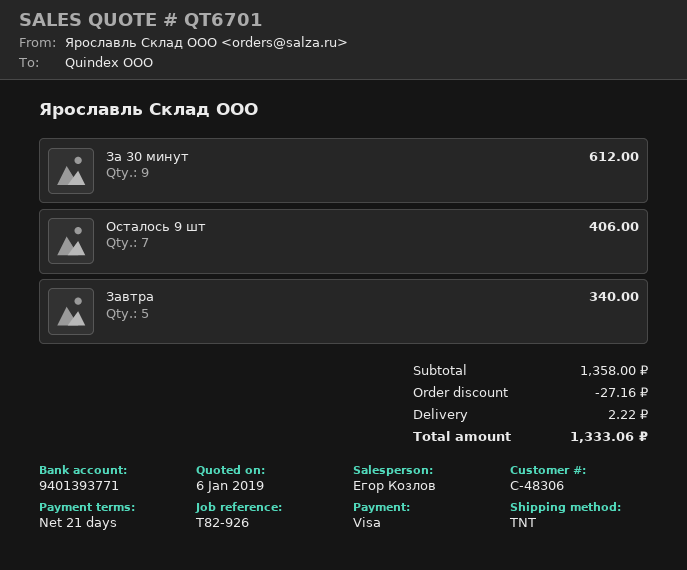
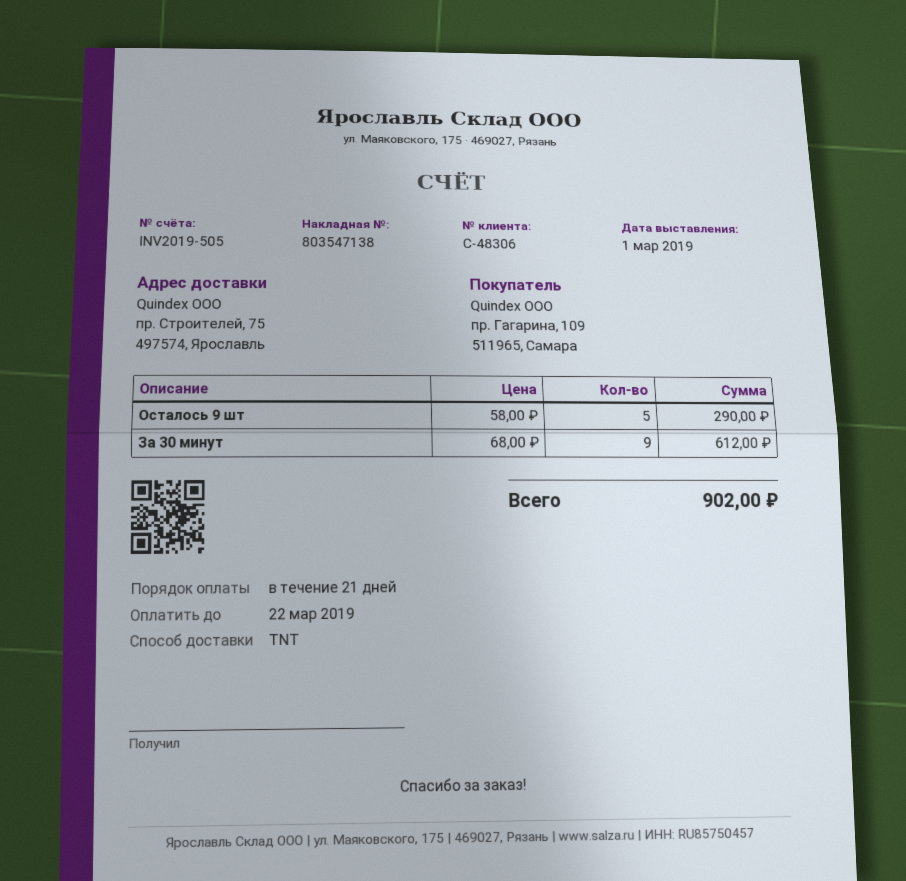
Осталось 9 шт: 7 for 406.00 -> 5 for 290.00
Завтра: 5 for 340.00 -> none
discount: 27.16 -> none
shipping: 2.22 -> none
total: 1333.06 -> 902.00

